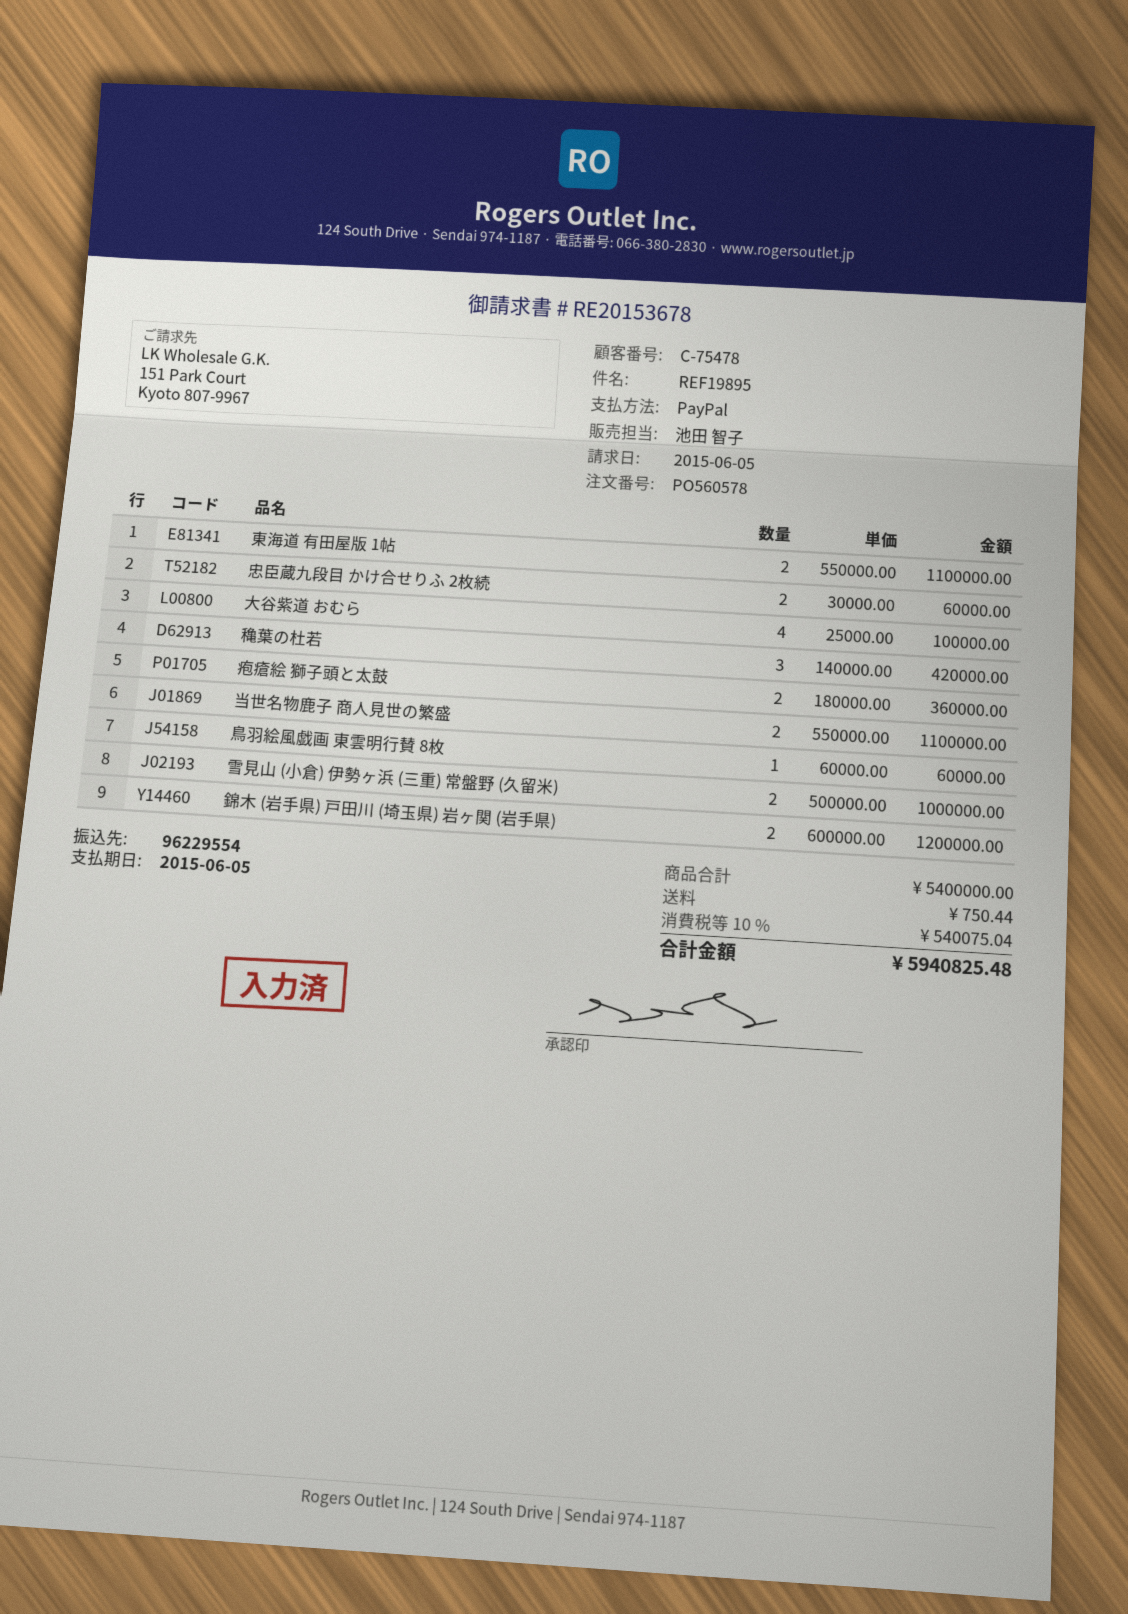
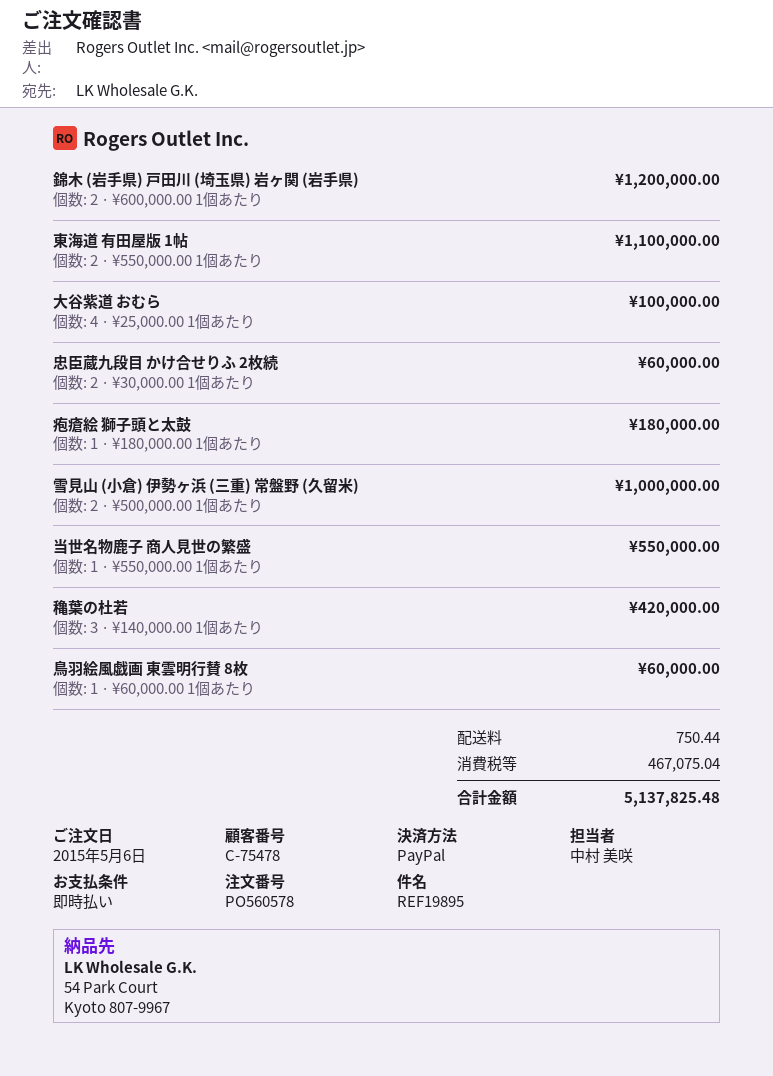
sales rep: 池田 智子 -> 中村 美咲
疱瘡絵 獅子頭と太鼓: 2 x 180000.00 = 360000.00 -> 1 x 180000.00 = 180000.00
当世名物鹿子 商人見世の繁盛: 2 x 550000.00 = 1100000.00 -> 1 x 550000.00 = 550000.00
tax: 540075.04 -> 467075.04
total: 5940825.48 -> 5137825.48

